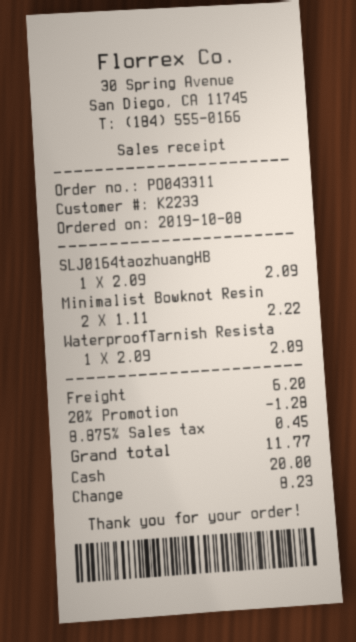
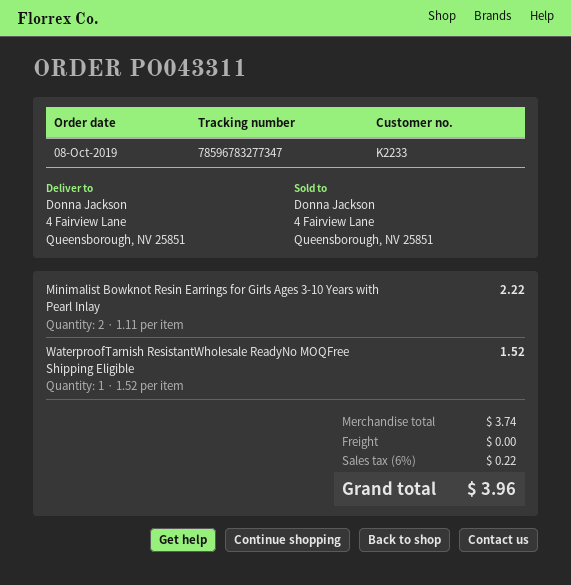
SLJ0164taozhuangHB: 1 x 2.09 = 2.09 -> none
WaterproofTarnish Resista: 1 x 2.09 = 2.09 -> 1 x 1.52 = 1.52
discount: 20% = 1.28 -> none
shipping: 6.20 -> 0.00
tax: 8.875% = 0.45 -> 6% = 0.22
total: 11.77 -> 3.96

